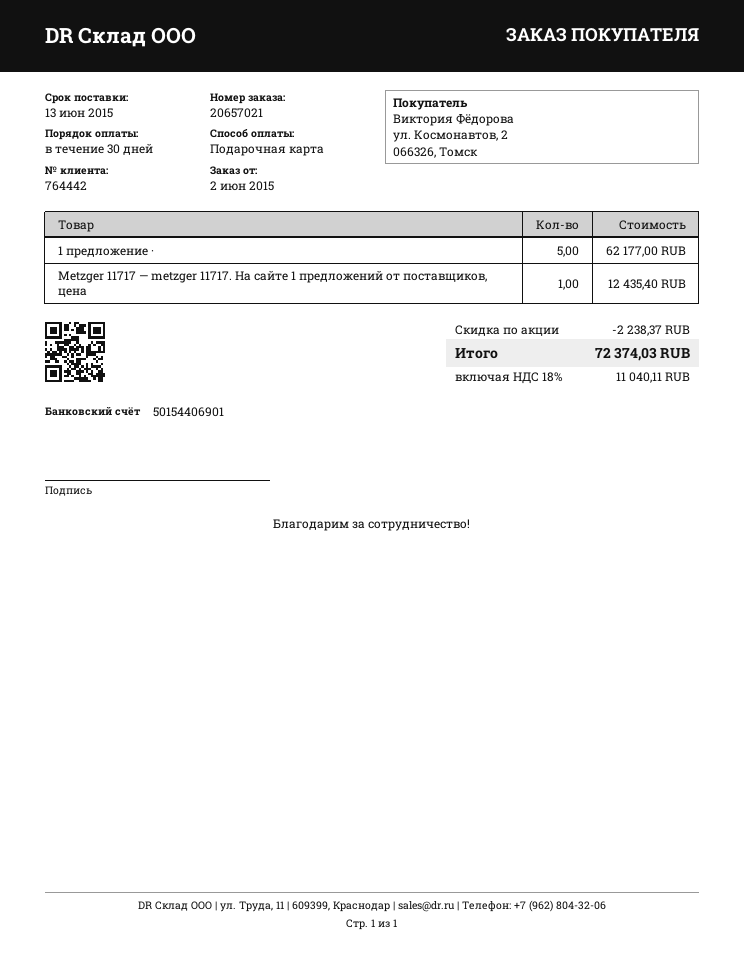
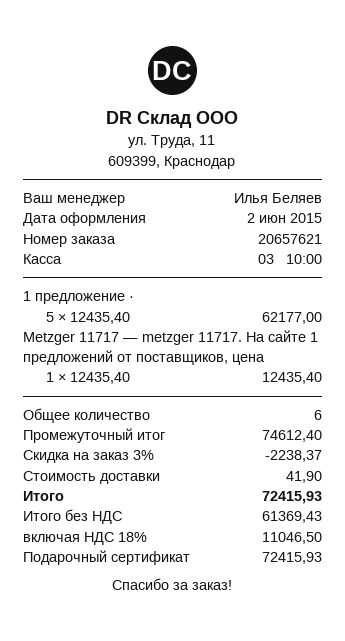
order number: 20657021 -> 20657621
shipping: none -> 41.90
tax: 18% = 11040.11 -> 18% = 11046.50
total: 72374.03 -> 72415.93

